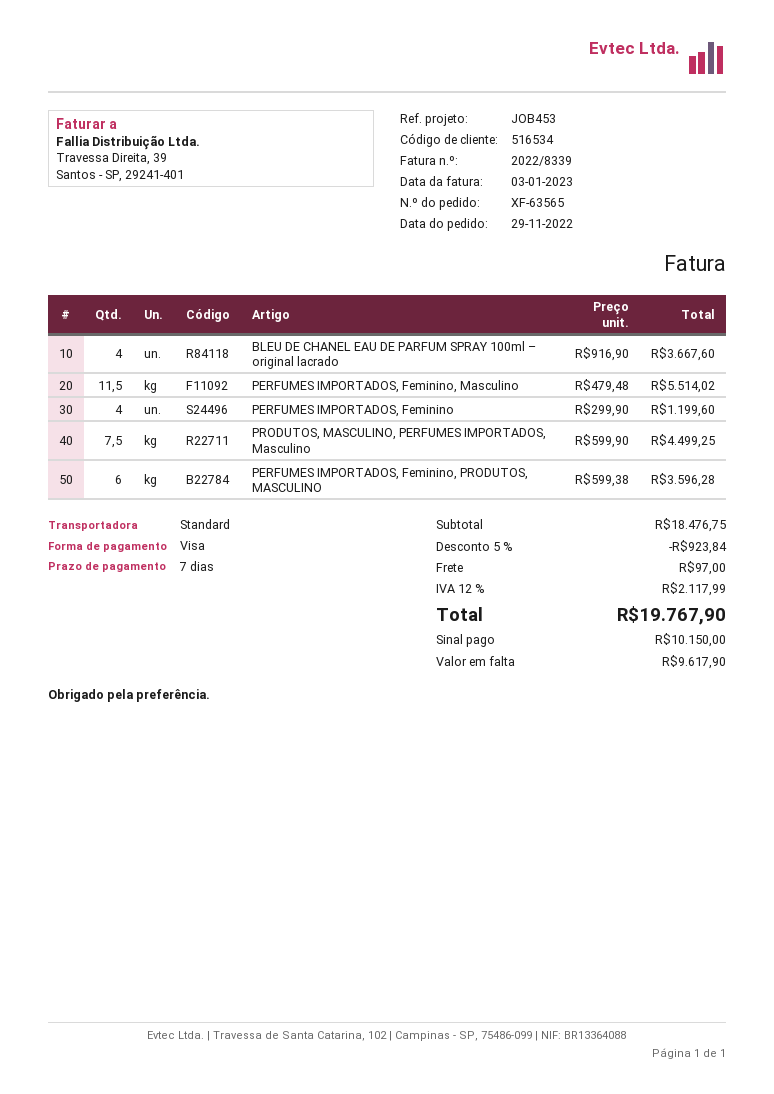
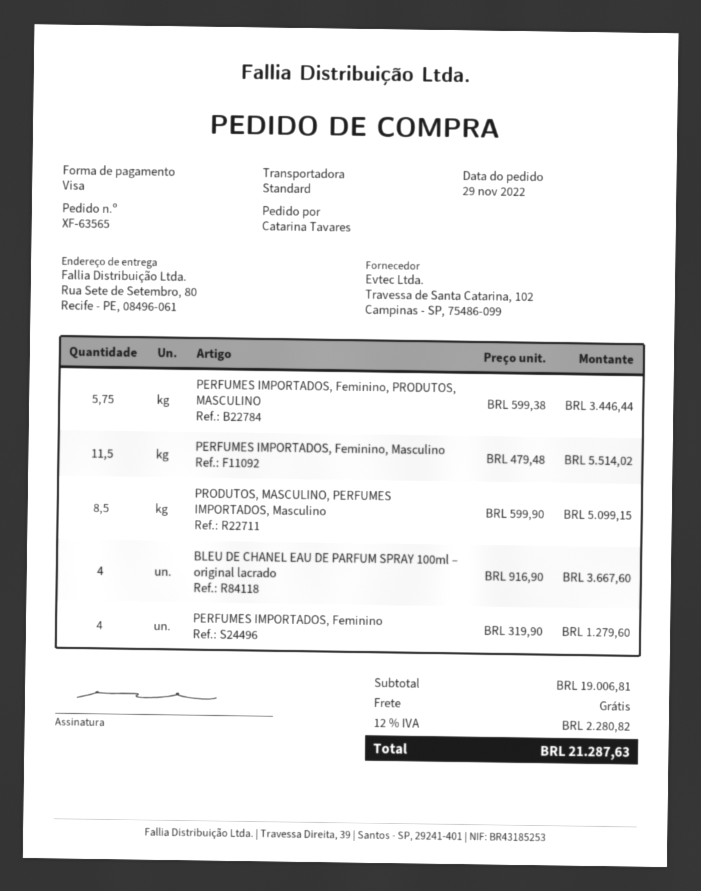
PERFUMES IMPORTADOS, Feminino: 4 x 299.90 = 1199.60 -> 4 x 319.90 = 1279.60
PRODUTOS, MASCULINO, PERFUMES IMPORTADOS, Masculino: 7.5 x 599.90 = 4499.25 -> 8.5 x 599.90 = 5099.15
PERFUMES IMPORTADOS, Feminino, PRODUTOS, MASCULINO: 6 x 599.38 = 3596.28 -> 5.75 x 599.38 = 3446.44
subtotal: 18476.75 -> 19006.81
discount: 5% = 923.84 -> none
shipping: 97.00 -> 0.00
tax: 12% = 2117.99 -> 12% = 2280.82
total: 19767.90 -> 21287.63

